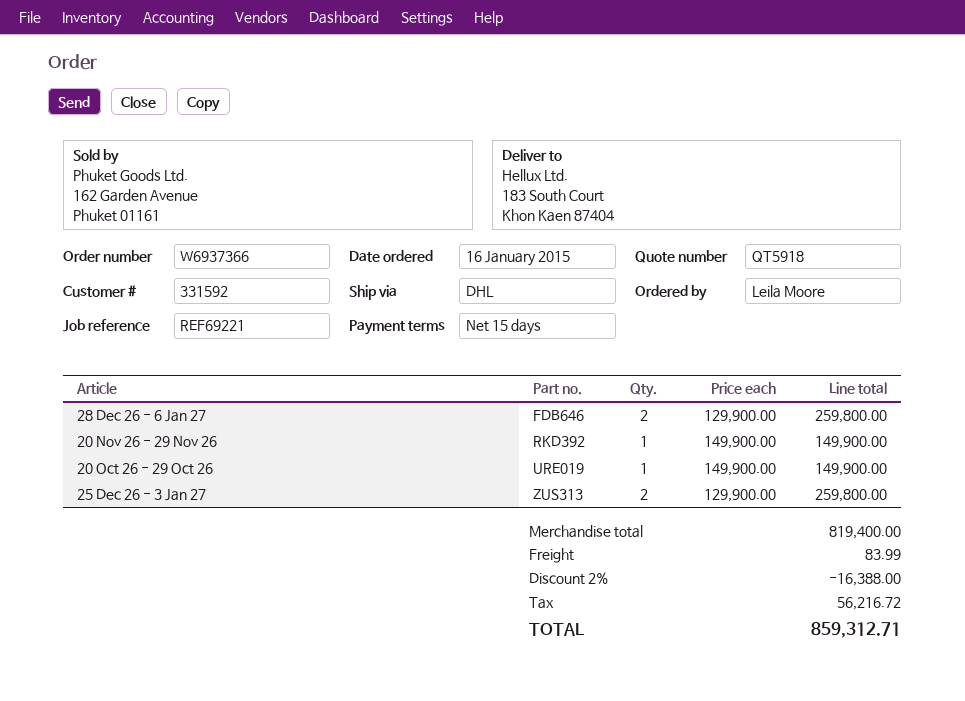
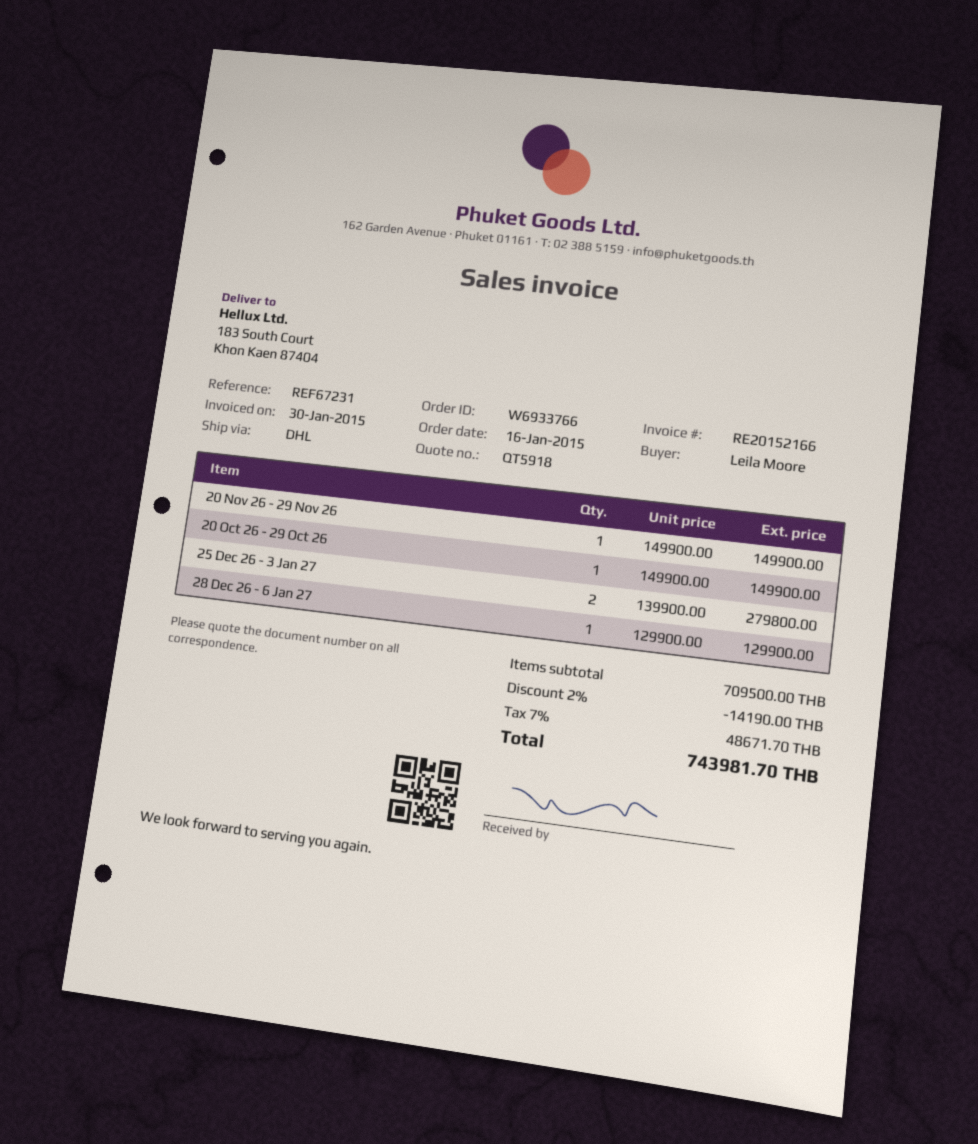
order number: W6937366 -> W6933766
reference: REF69221 -> REF67231
28 Dec 26 - 6 Jan 27: 2 x 129900.00 = 259800.00 -> 1 x 129900.00 = 129900.00
25 Dec 26 - 3 Jan 27: 2 x 129900.00 = 259800.00 -> 2 x 139900.00 = 279800.00
subtotal: 819400.00 -> 709500.00
discount: 2% = 16388.00 -> 2% = 14190.00
shipping: 83.99 -> none
tax: 56216.72 -> 48671.70
total: 859312.71 -> 743981.70

